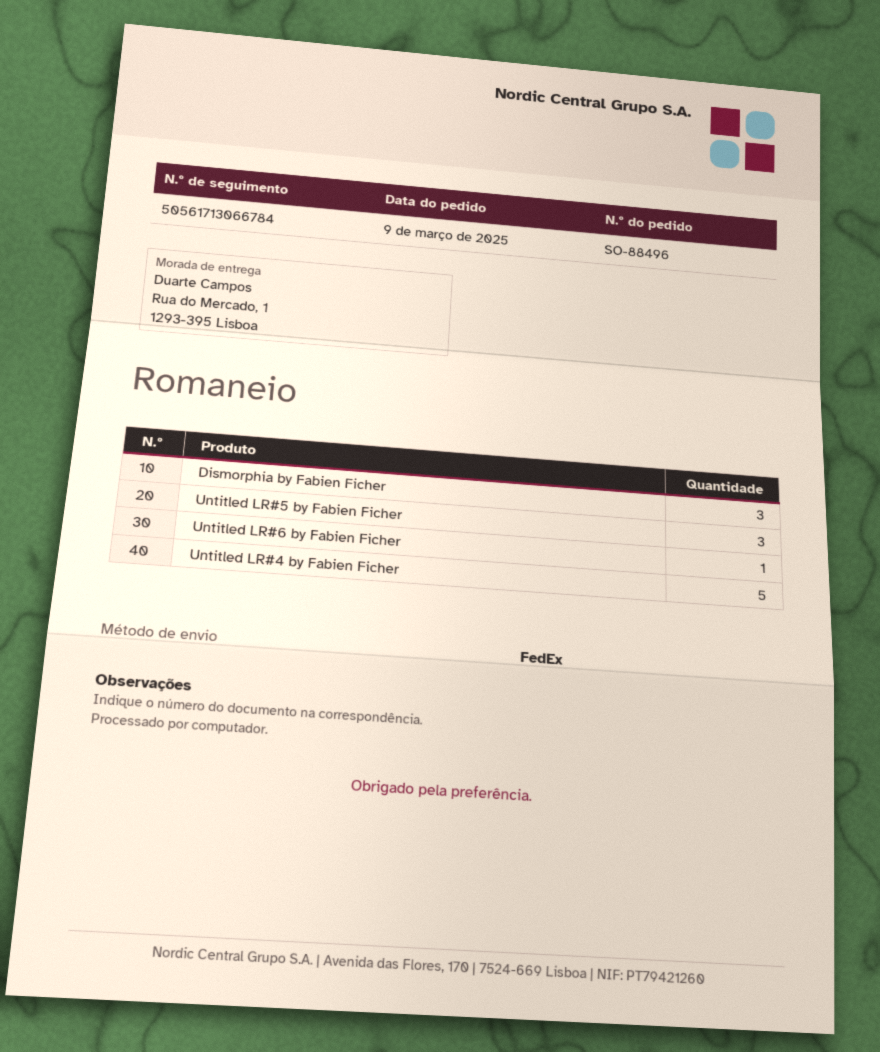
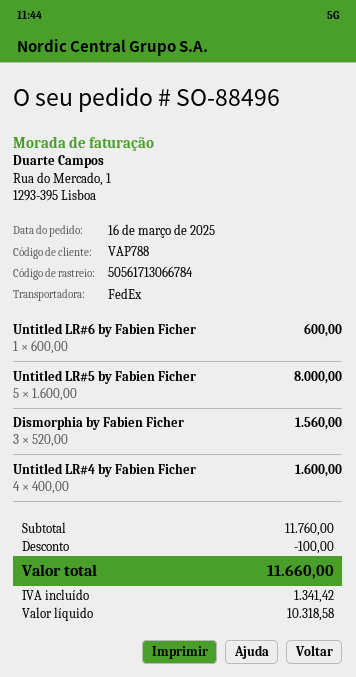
order date: 2025-03-09 -> 2025-03-16
Untitled LR#5 by Fabien Ficher: 3 -> 5
Untitled LR#4 by Fabien Ficher: 5 -> 4

